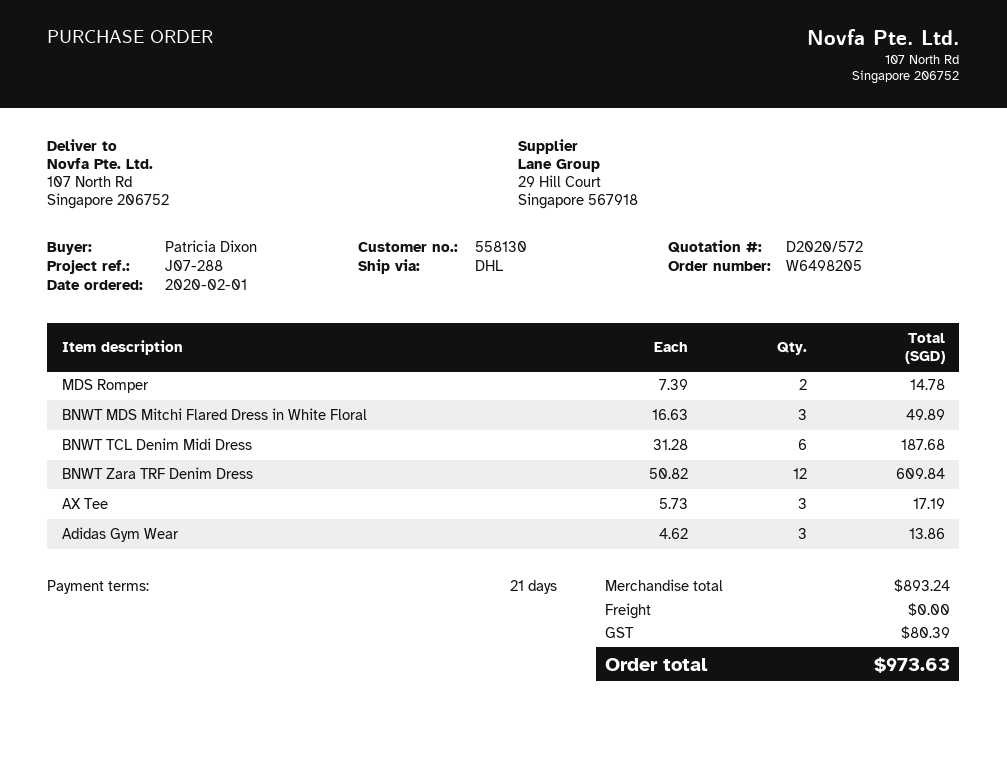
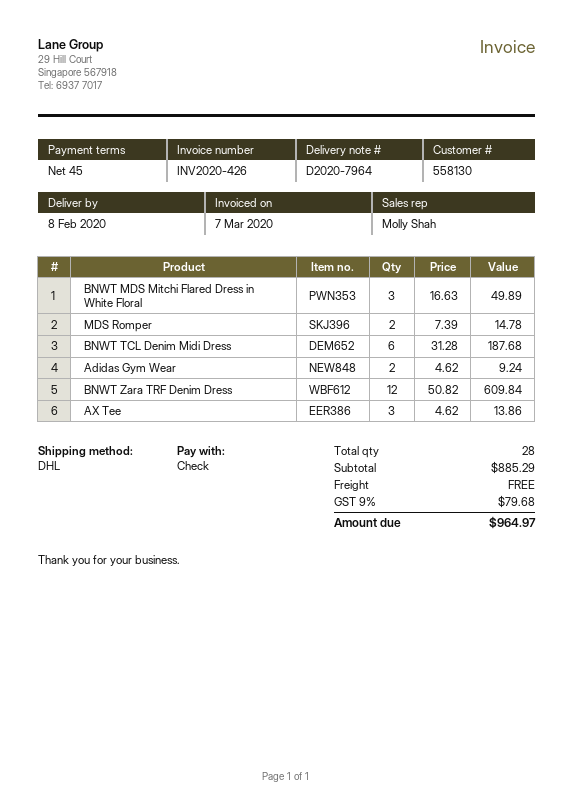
payment terms: 21 days -> 45 days
AX Tee: 3 x 5.73 = 17.19 -> 3 x 4.62 = 13.86
Adidas Gym Wear: 3 x 4.62 = 13.86 -> 2 x 4.62 = 9.24
subtotal: 893.24 -> 885.29
tax: 80.39 -> 79.68
total: 973.63 -> 964.97

